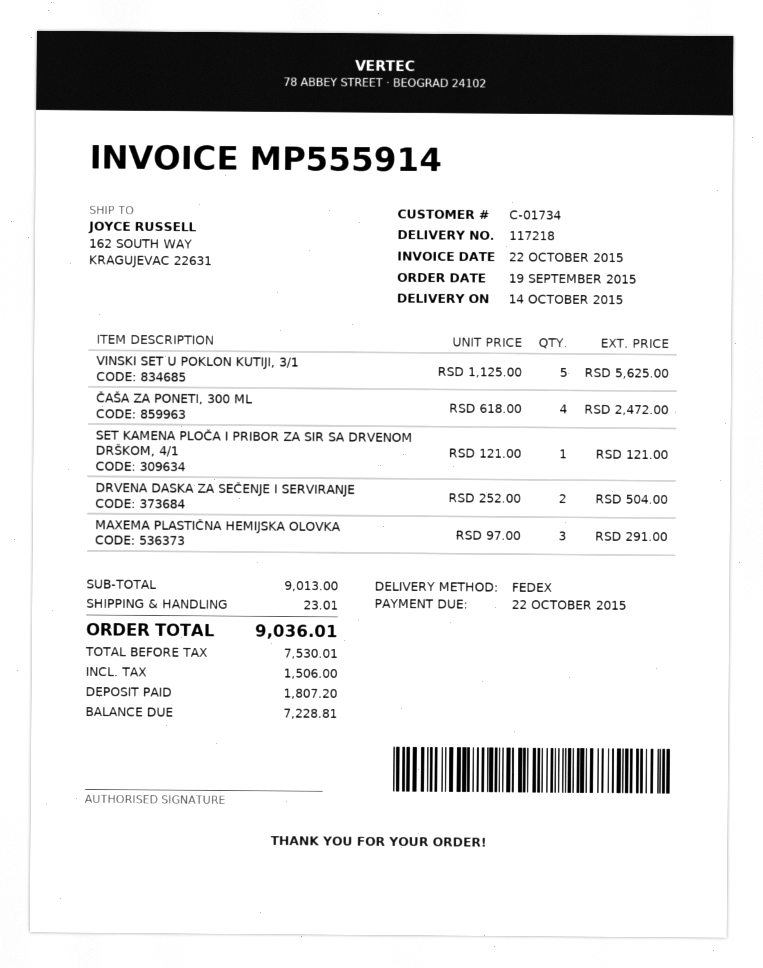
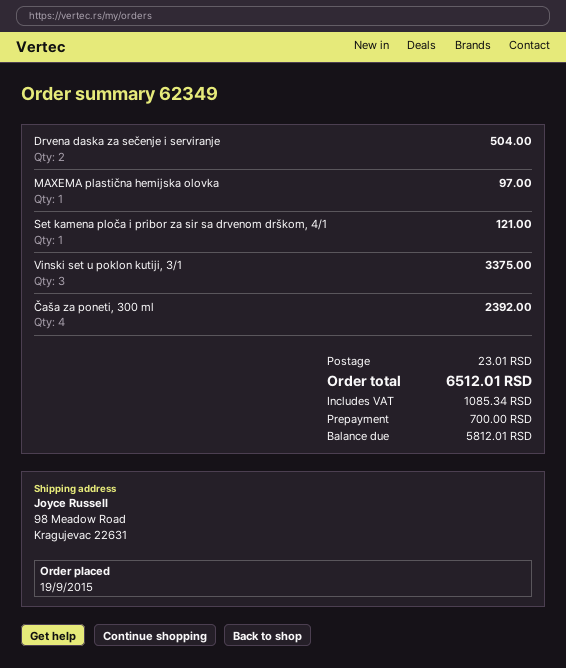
ship to: 162 SOUTH WAY, KRAGUJEVAC 22631 -> 98 Meadow Road, Kragujevac 22631
VINSKI SET U POKLON KUTIJI, 3/1: 5 for 5625.00 -> 3 for 3375.00
ČAŠA ZA PONETI, 300 ML: 4 for 2472.00 -> 4 for 2392.00
MAXEMA PLASTIČNA HEMIJSKA OLOVKA: 3 for 291.00 -> 1 for 97.00
tax: 1506.00 -> 1085.34
total: 9036.01 -> 6512.01
deposit: 1807.20 -> 700.00
balance: 7228.81 -> 5812.01

